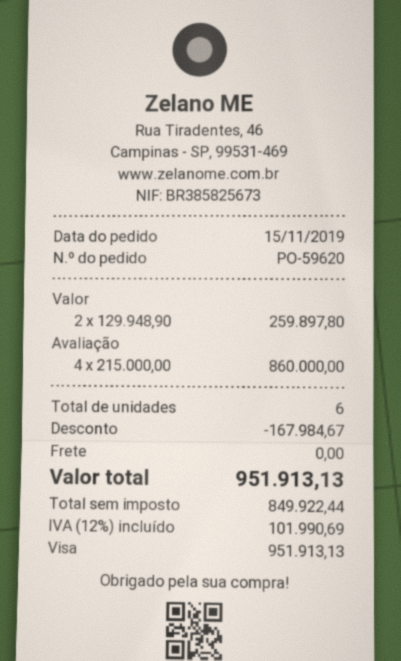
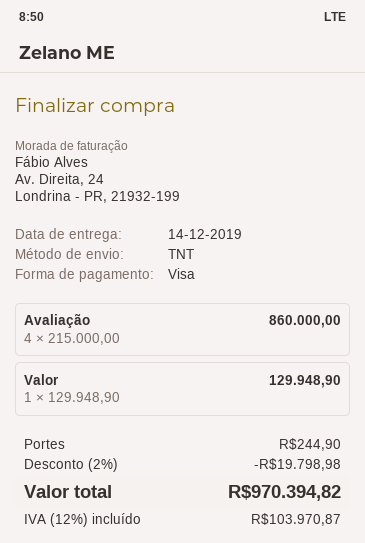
Valor: 2 x 129948.90 = 259897.80 -> 1 x 129948.90 = 129948.90
discount: 167984.67 -> 19798.98
shipping: 0.00 -> 244.90
tax: 12% = 101990.69 -> 12% = 103970.87
total: 951913.13 -> 970394.82

